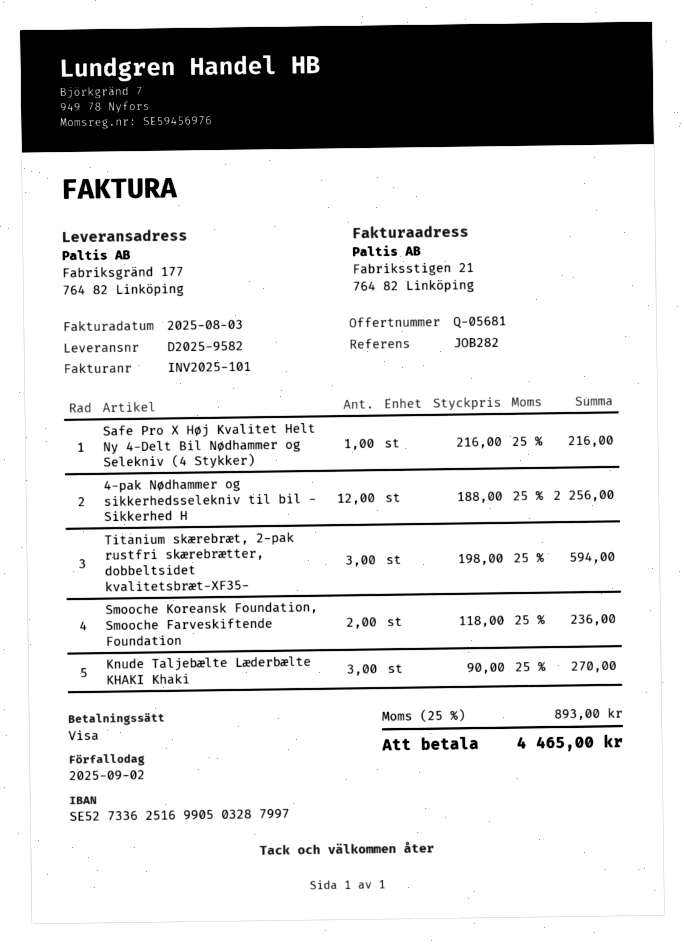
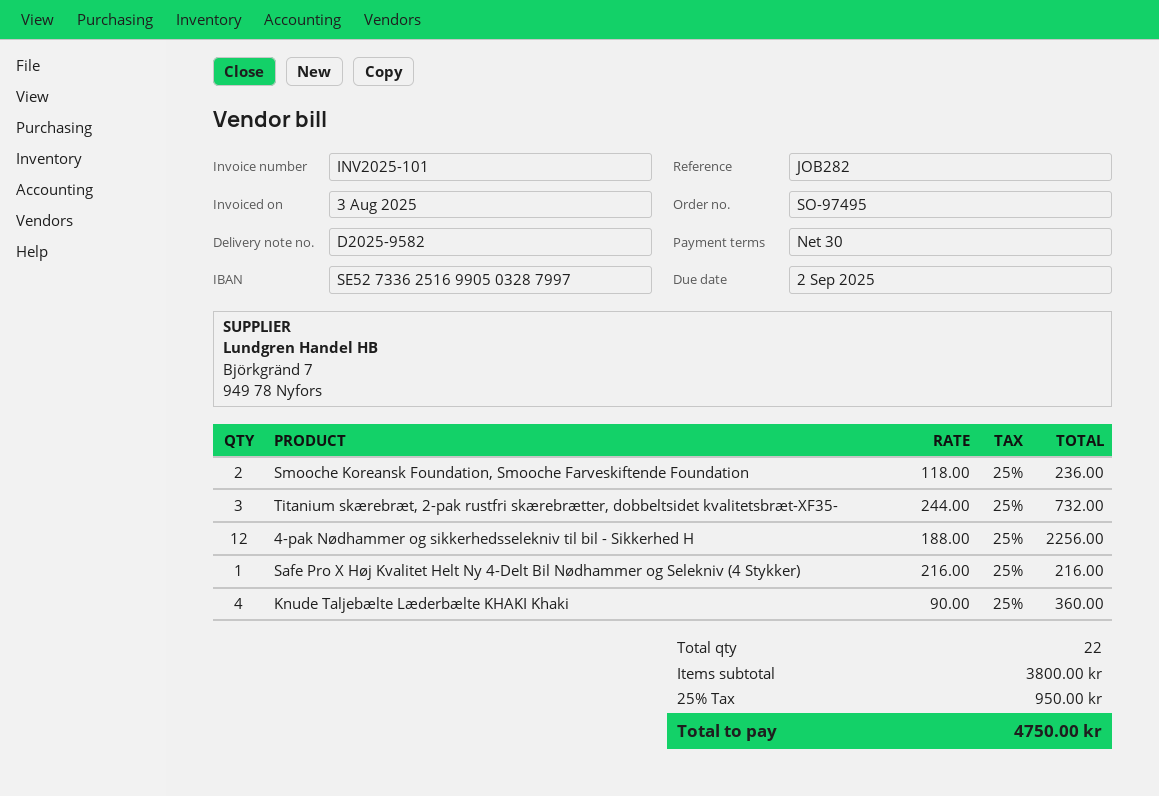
Titanium skærebræt, 2-pak rustfri skærebrætter, dobbeltsidet kvalitetsbræt-XF35-: 3 x 198.00 = 594.00 -> 3 x 244.00 = 732.00
Knude Taljebælte Læderbælte KHAKI Khaki: 3 x 90.00 = 270.00 -> 4 x 90.00 = 360.00
tax: 25% = 893.00 -> 25% = 950.00
total: 4465.00 -> 4750.00

